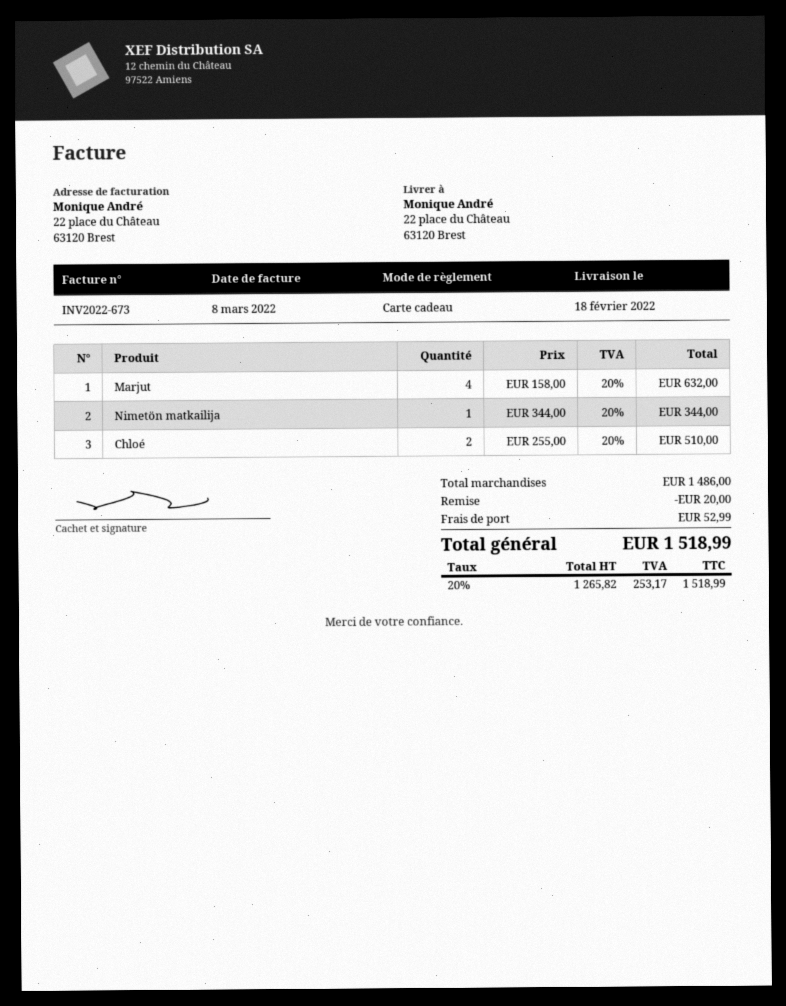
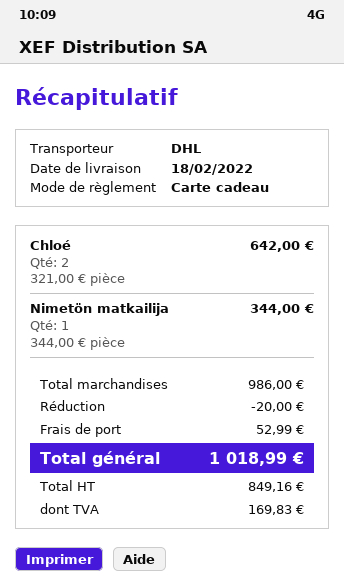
Marjut: 4 x 158.00 = 632.00 -> none
Chloé: 2 x 255.00 = 510.00 -> 2 x 321.00 = 642.00
subtotal: 1486.00 -> 986.00
net: 1265.82 -> 849.16
tax: 253.17 -> 169.83
total: 1518.99 -> 1018.99

